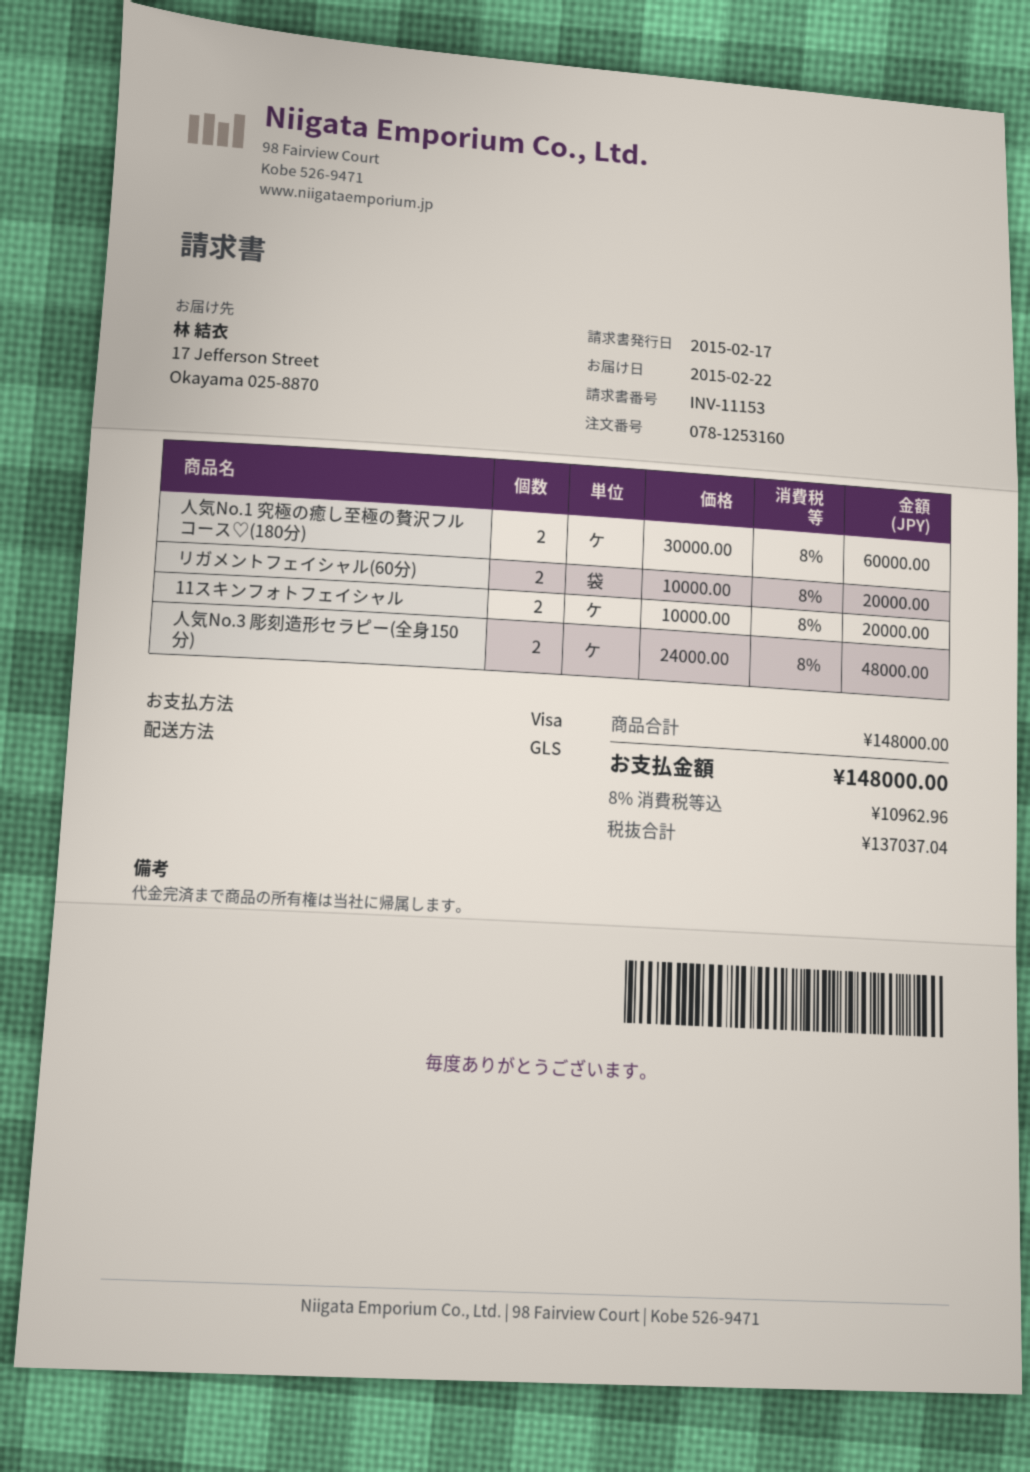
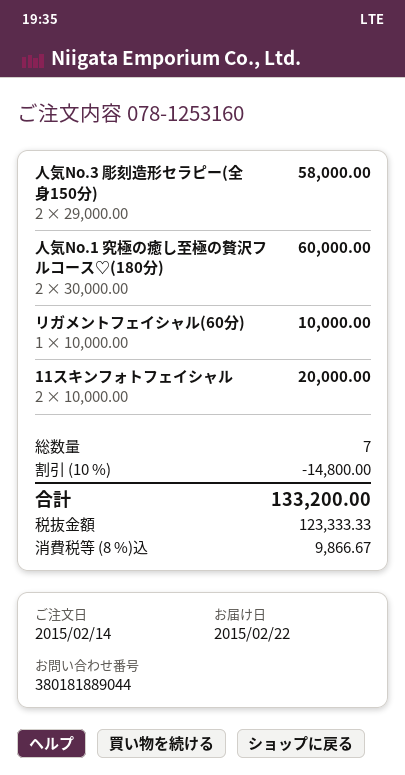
リガメントフェイシャル(60分): 2 x 10000.00 = 20000.00 -> 1 x 10000.00 = 10000.00
人気No.3 彫刻造形セラピー(全身150分): 2 x 24000.00 = 48000.00 -> 2 x 29000.00 = 58000.00
discount: none -> 10% = 14800.00
net: 137037.04 -> 123333.33
tax: 8% = 10962.96 -> 8% = 9866.67
total: 148000.00 -> 133200.00

